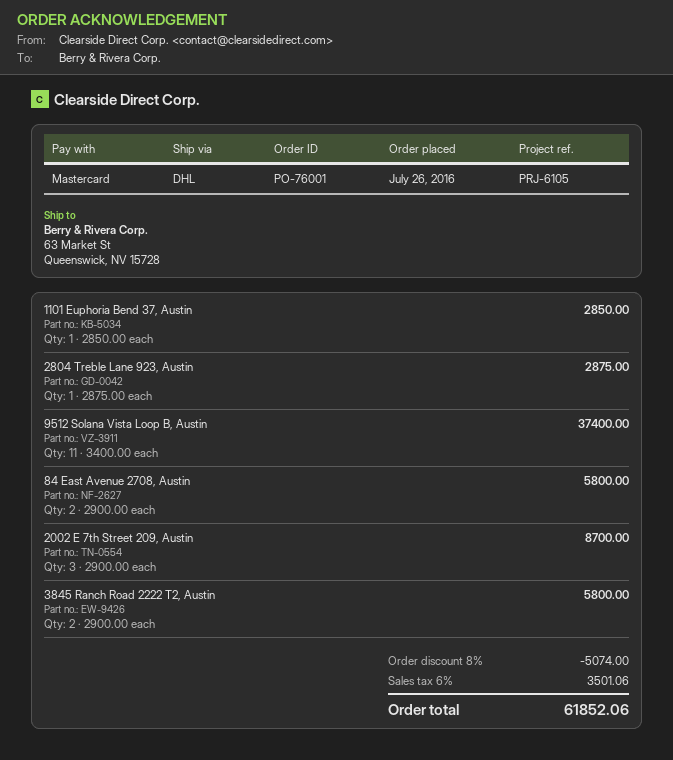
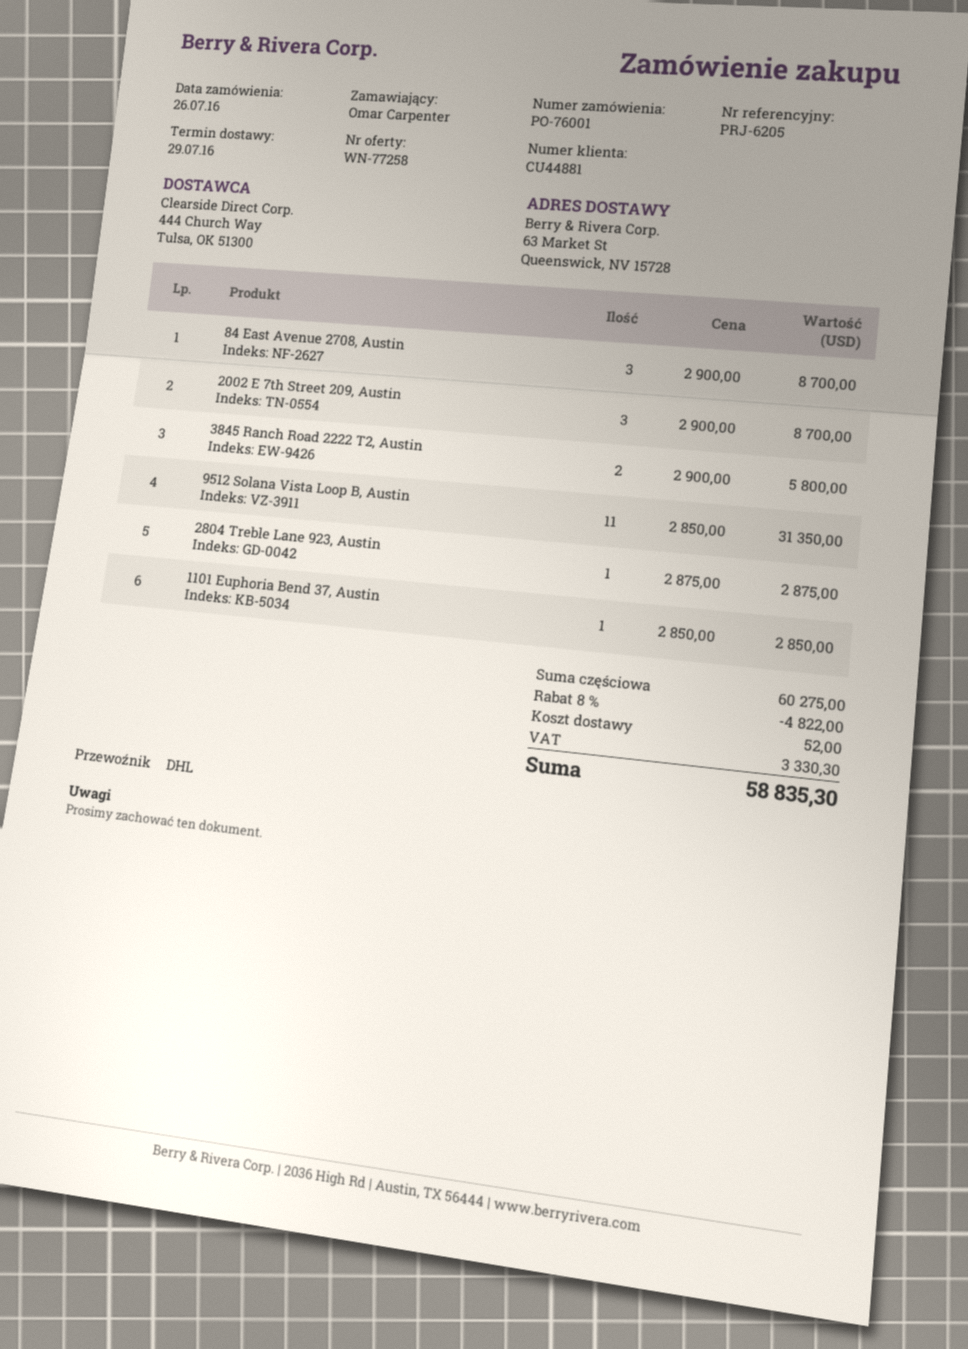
reference: PRJ-6105 -> PRJ-6205
9512 Solana Vista Loop B, Austin: 11 x 3400.00 = 37400.00 -> 11 x 2850.00 = 31350.00
84 East Avenue 2708, Austin: 2 x 2900.00 = 5800.00 -> 3 x 2900.00 = 8700.00
discount: 8% = 5074.00 -> 8% = 4822.00
shipping: none -> 52.00
tax: 3501.06 -> 3330.30
total: 61852.06 -> 58835.30

